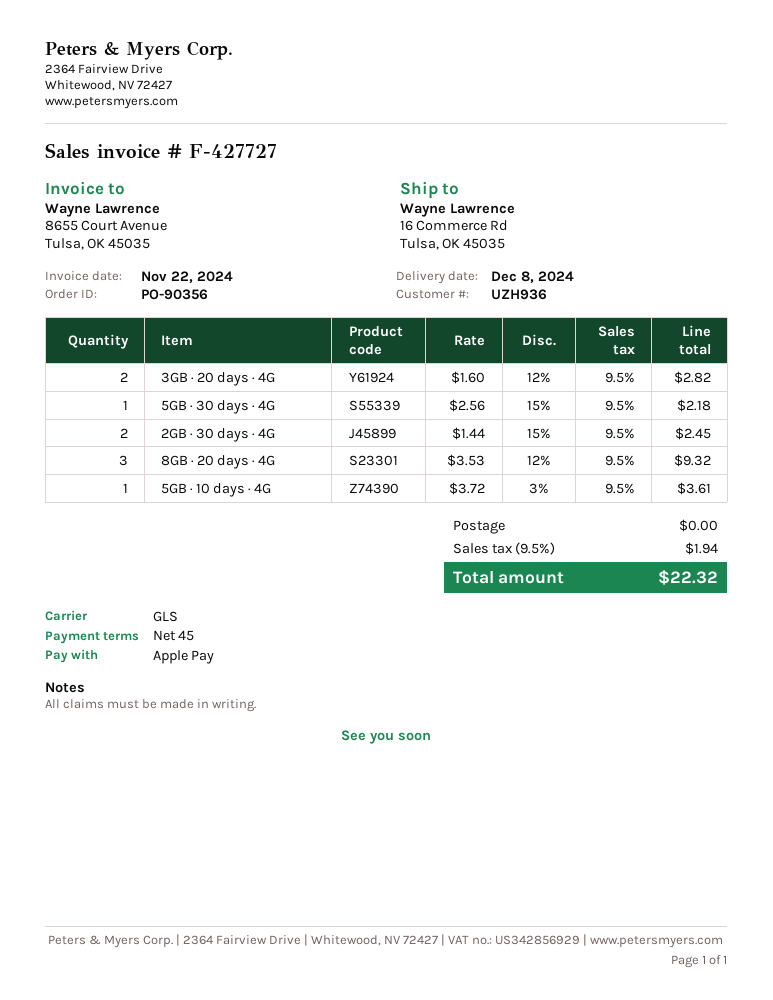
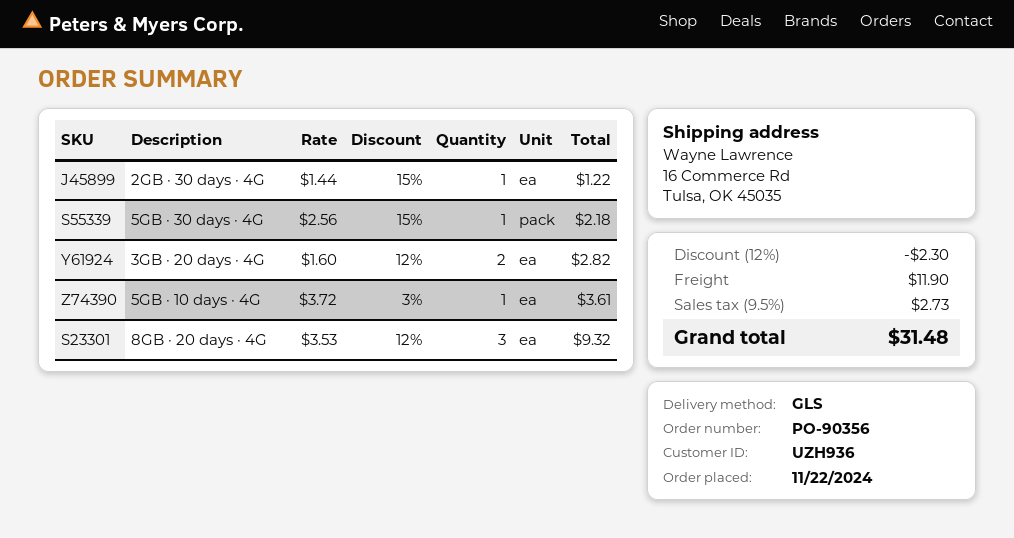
2GB · 30 days · 4G: 2 x 1.44 - 15% = 2.45 -> 1 x 1.44 - 15% = 1.22
discount: none -> 12% = 2.30
shipping: 0.00 -> 11.90
tax: 9.5% = 1.94 -> 9.5% = 2.73
total: 22.32 -> 31.48

